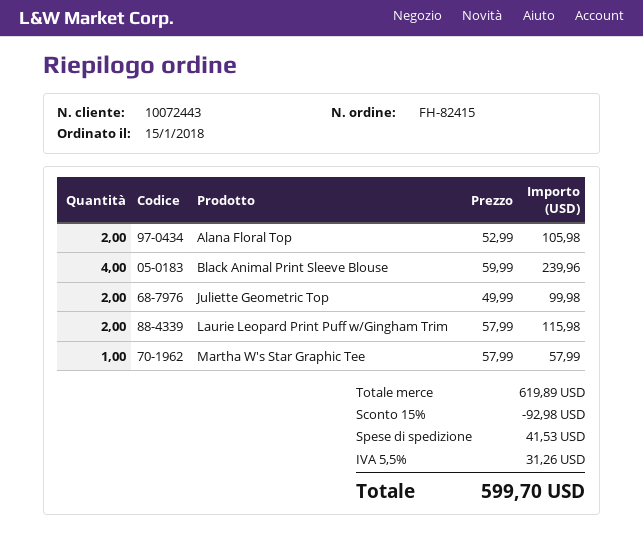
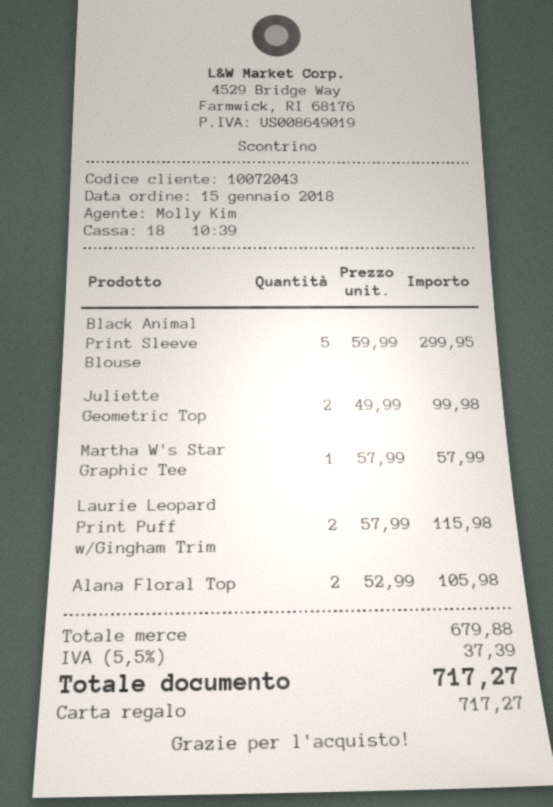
customer number: 10072443 -> 10072043
Black Animal Print Sleeve Blouse: 4 x 59.99 = 239.96 -> 5 x 59.99 = 299.95
subtotal: 619.89 -> 679.88
discount: 15% = 92.98 -> none
shipping: 41.53 -> none
tax: 5.5% = 31.26 -> 5.5% = 37.39
total: 599.70 -> 717.27

